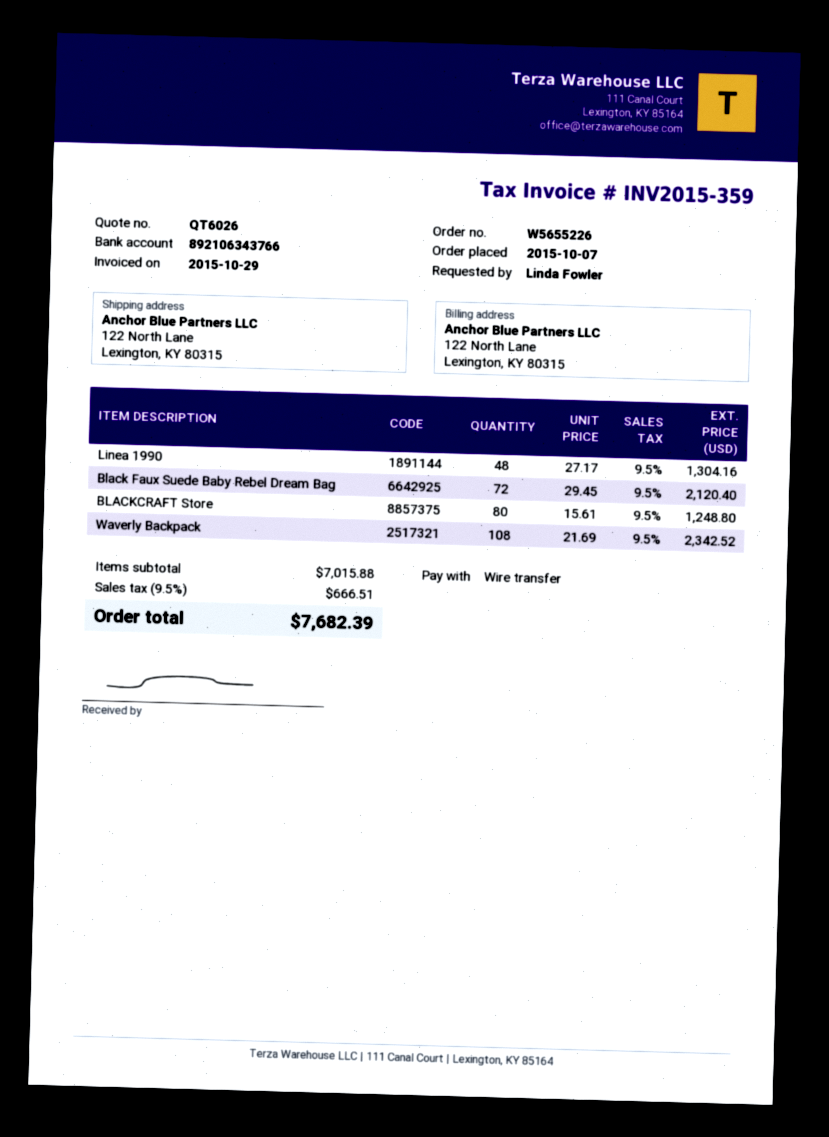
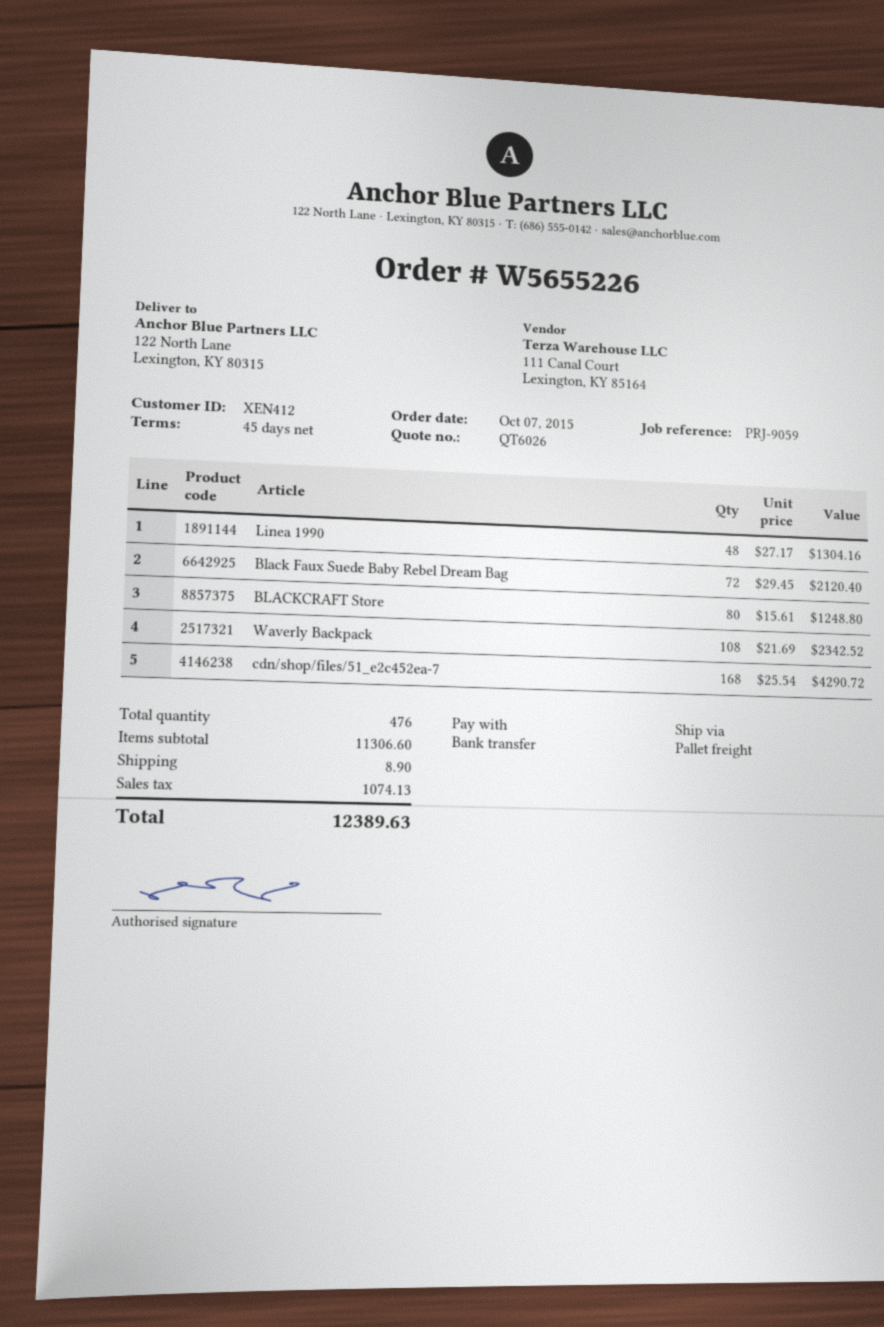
cdn/shop/files/51_e2c452ea-7: none -> 168 x 25.54 = 4290.72
subtotal: 7015.88 -> 11306.60
shipping: none -> 8.90
tax: 666.51 -> 1074.13
total: 7682.39 -> 12389.63

